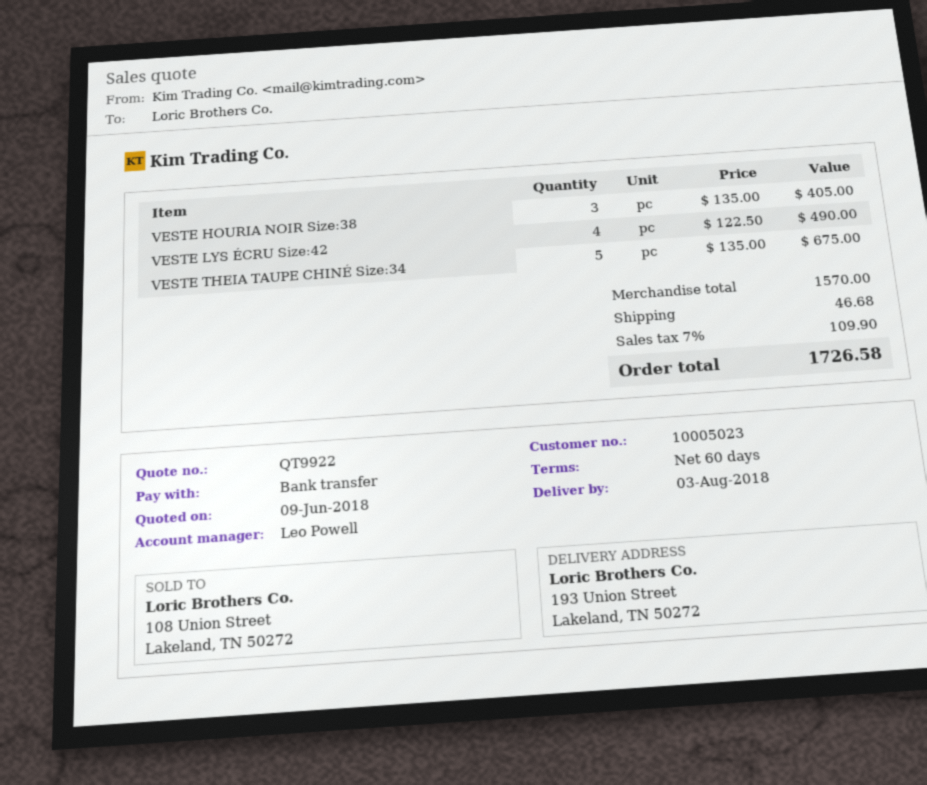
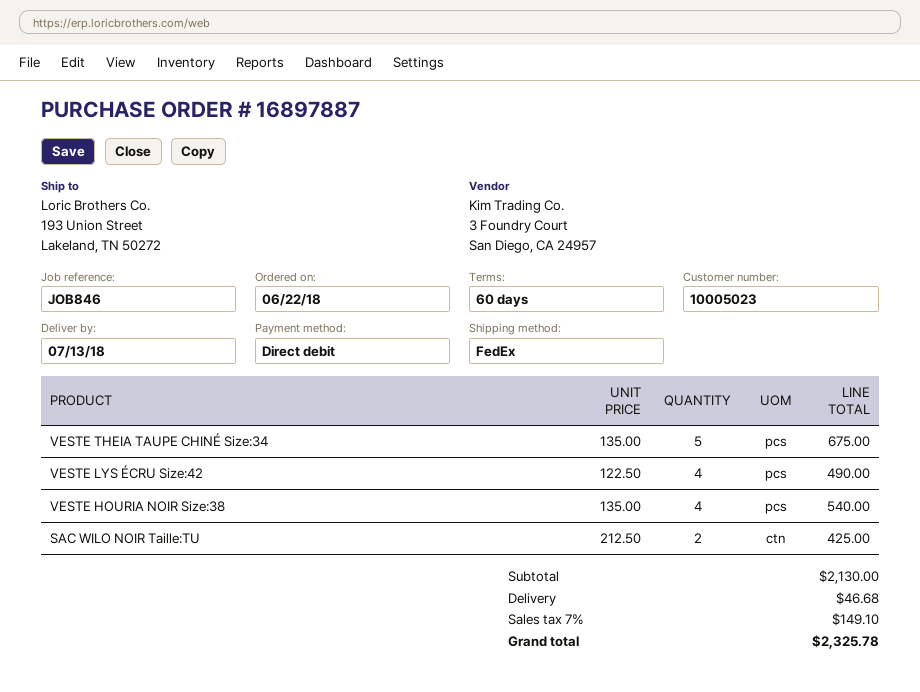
delivery date: 2018-08-03 -> 2018-07-13
payment method: bank transfer -> direct debit
VESTE HOURIA NOIR Size:38: 3 x 135.00 = 405.00 -> 4 x 135.00 = 540.00
SAC WILO NOIR Taille:TU: none -> 2 x 212.50 = 425.00
subtotal: 1570.00 -> 2130.00
tax: 7% = 109.90 -> 7% = 149.10
total: 1726.58 -> 2325.78

